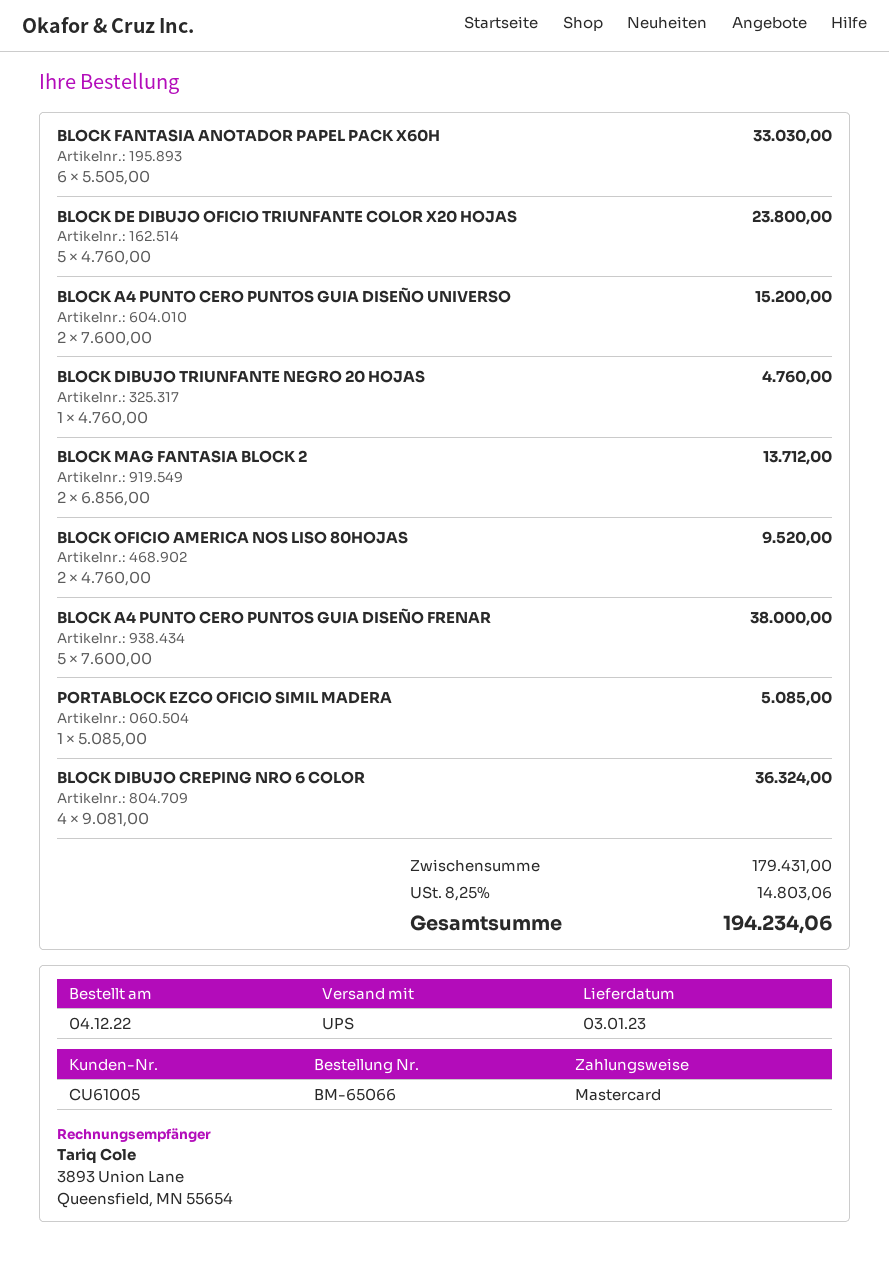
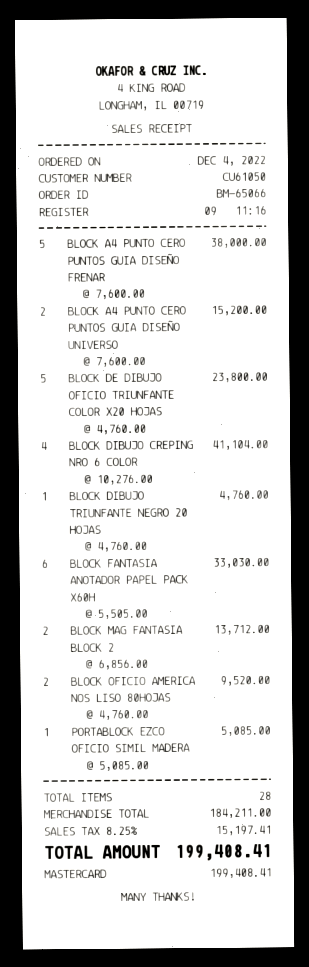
customer number: CU61005 -> CU61050
BLOCK DIBUJO CREPING NRO 6 COLOR: 4 x 9081.00 = 36324.00 -> 4 x 10276.00 = 41104.00
subtotal: 179431.00 -> 184211.00
tax: 8.25% = 14803.06 -> 8.25% = 15197.41
total: 194234.06 -> 199408.41

